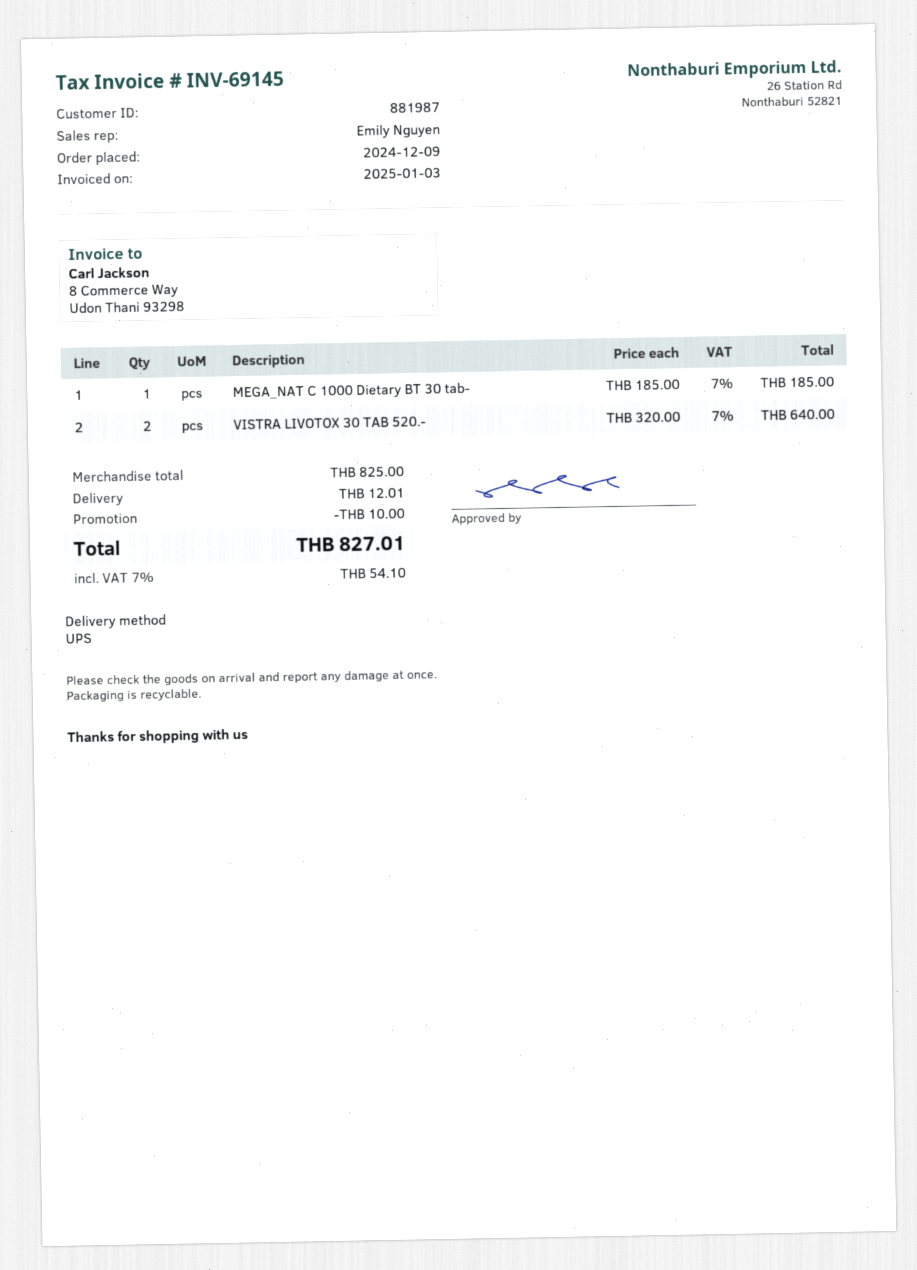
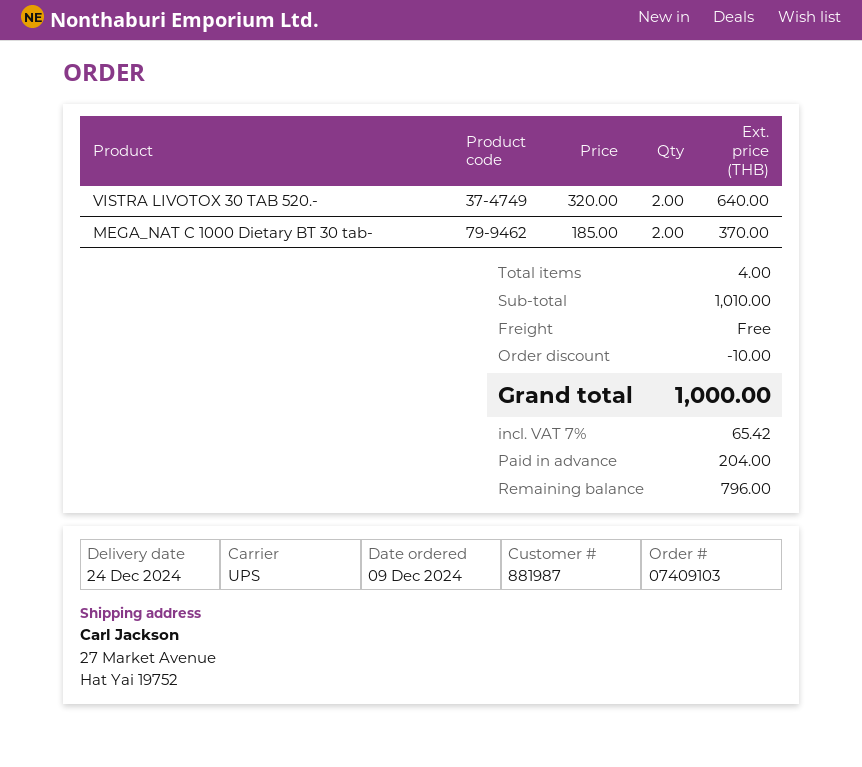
MEGA_NAT C 1000 Dietary BT 30 tab-: 1 x 185.00 = 185.00 -> 2 x 185.00 = 370.00
subtotal: 825.00 -> 1010.00
shipping: 12.01 -> 0.00
tax: 7% = 54.10 -> 7% = 65.42
total: 827.01 -> 1000.00

